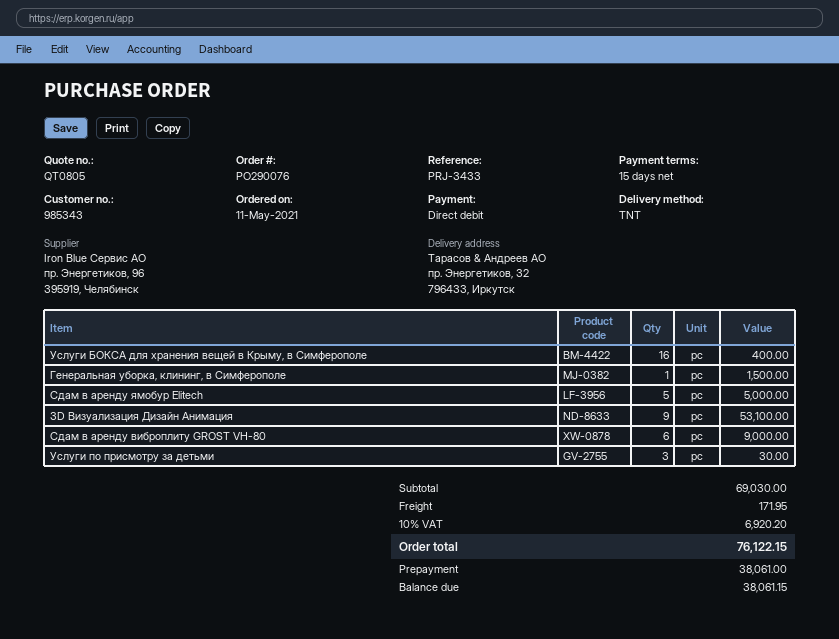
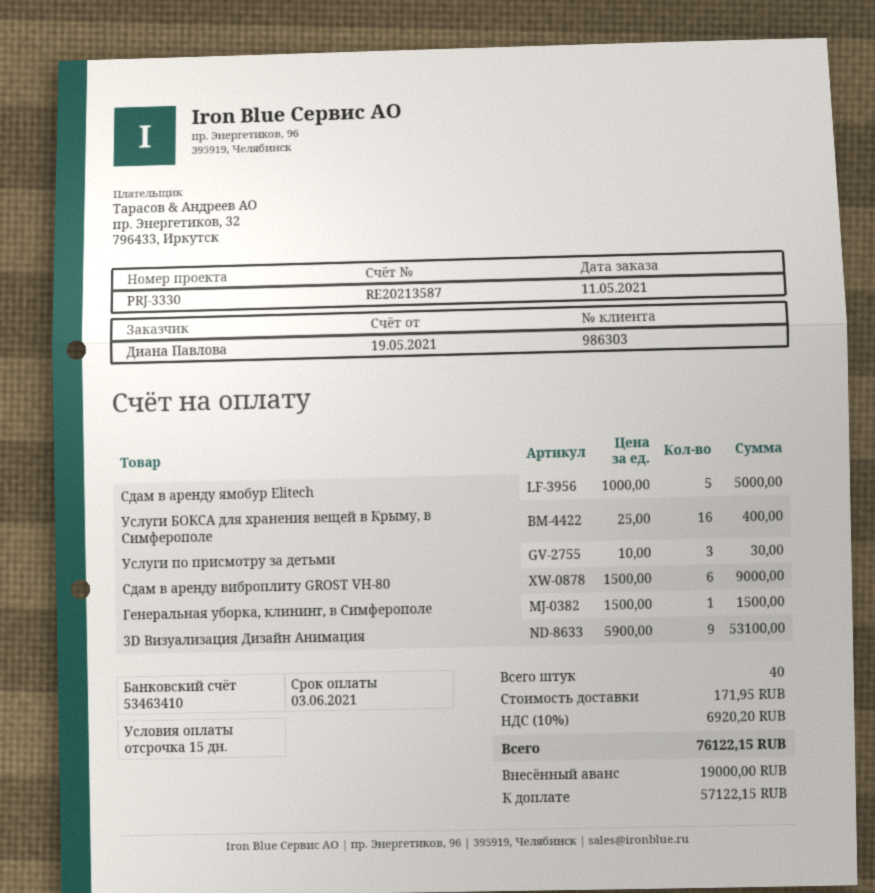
customer number: 985343 -> 986303
reference: PRJ-3433 -> PRJ-3330
deposit: 38061.00 -> 19000.00
balance: 38061.15 -> 57122.15

